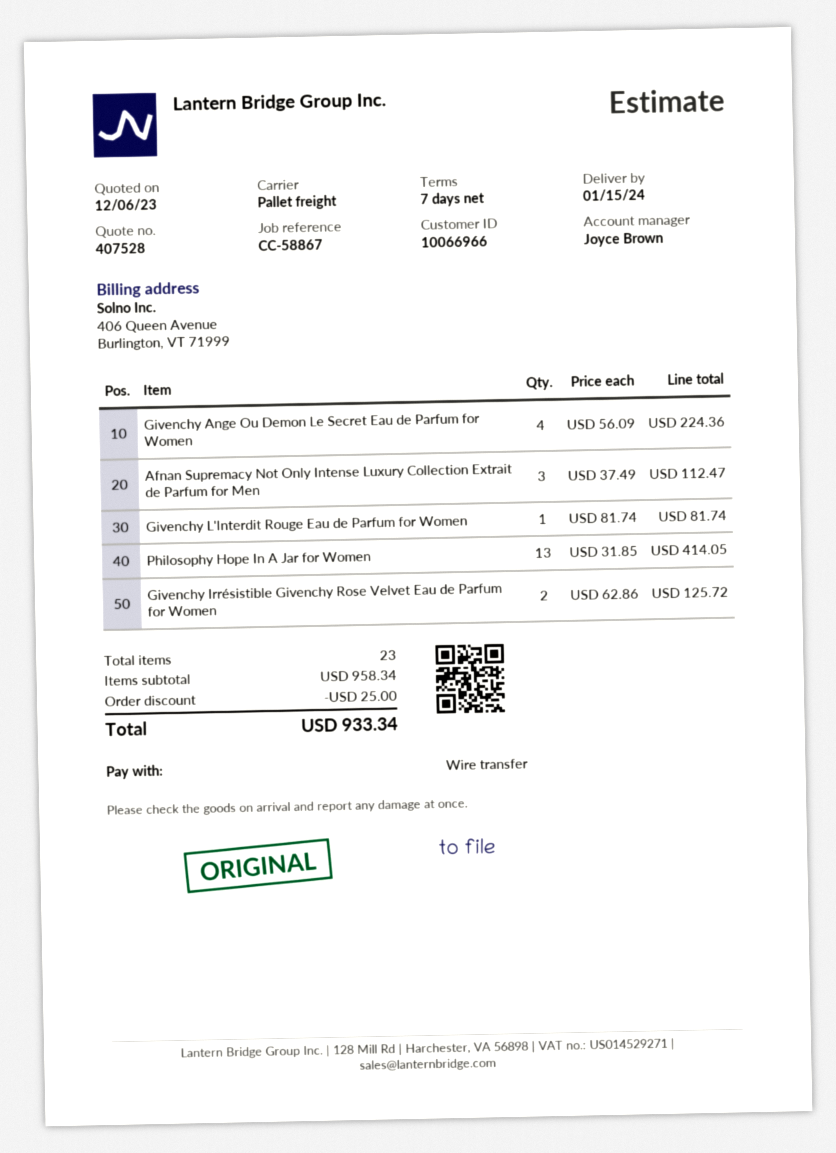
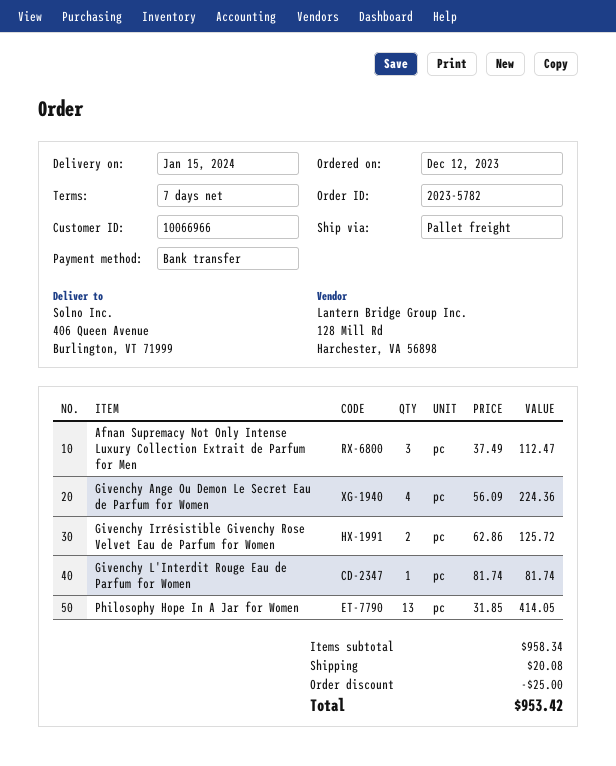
shipping: none -> 20.08
total: 933.34 -> 953.42

